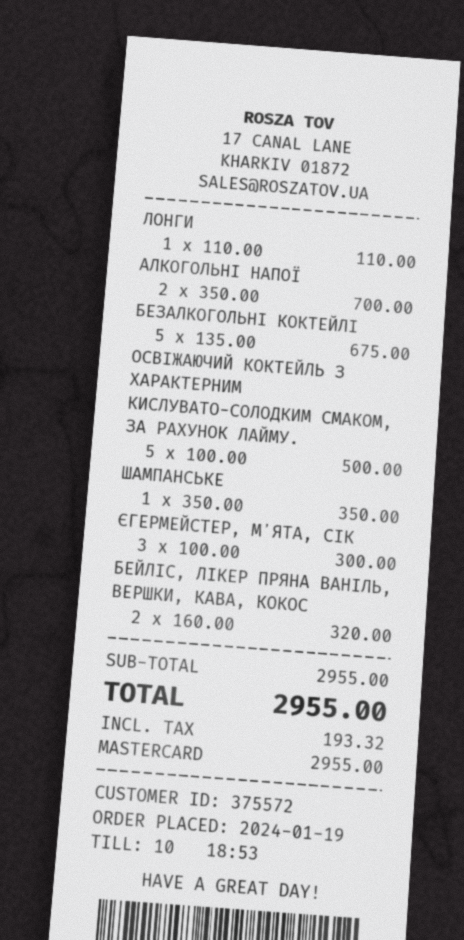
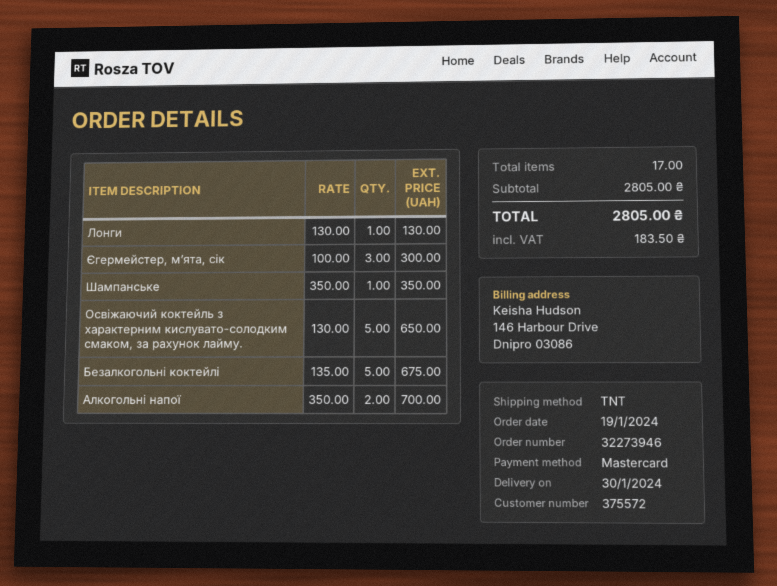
ЛОНГИ: 1 x 110.00 = 110.00 -> 1 x 130.00 = 130.00
ОСВІЖАЮЧИЙ КОКТЕЙЛЬ З ХАРАКТЕРНИМ КИСЛУВАТО-СОЛОДКИМ СМАКОМ, ЗА РАХУНОК ЛАЙМУ.: 5 x 100.00 = 500.00 -> 5 x 130.00 = 650.00
БЕЙЛІС, ЛІКЕР ПРЯНА ВАНІЛЬ, ВЕРШКИ, КАВА, КОКОС: 2 x 160.00 = 320.00 -> none
subtotal: 2955.00 -> 2805.00
tax: 193.32 -> 183.50
total: 2955.00 -> 2805.00

